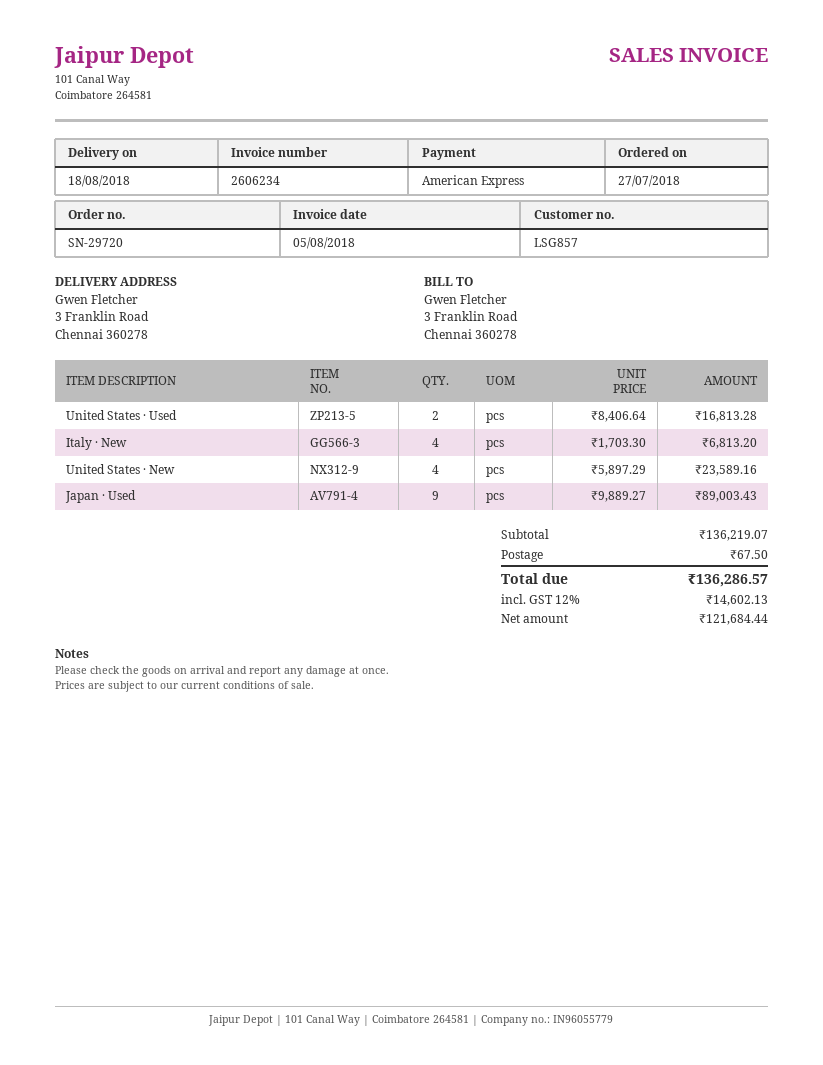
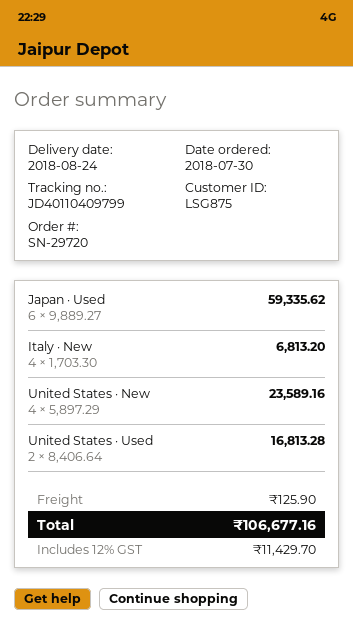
order date: 2018-07-27 -> 2018-07-30
delivery date: 2018-08-18 -> 2018-08-24
customer number: LSG857 -> LSG875
Japan · Used: 9 x 9889.27 = 89003.43 -> 6 x 9889.27 = 59335.62
shipping: 67.50 -> 125.90
tax: 12% = 14602.13 -> 12% = 11429.70
total: 136286.57 -> 106677.16

